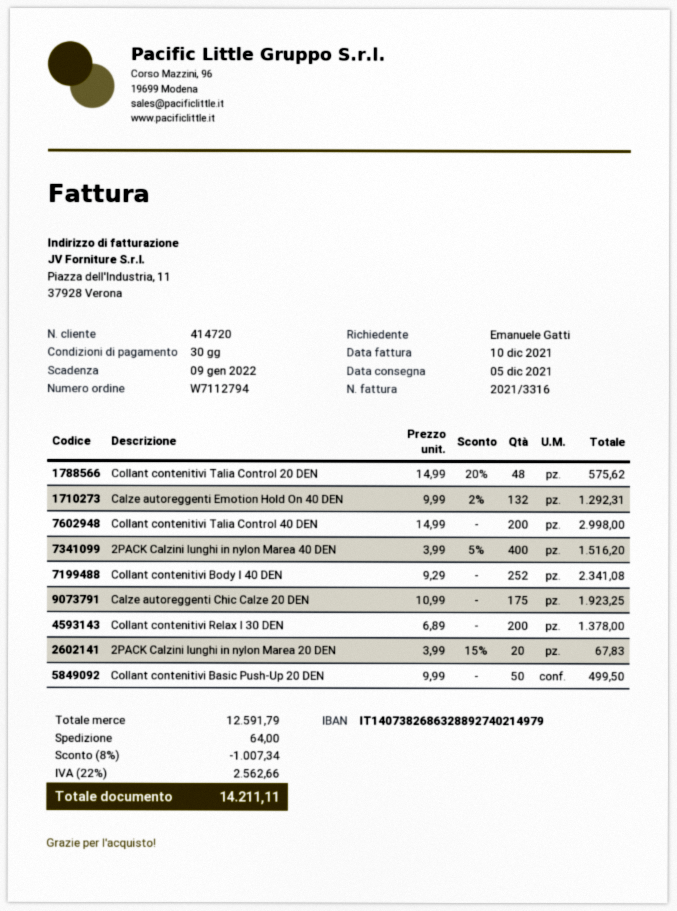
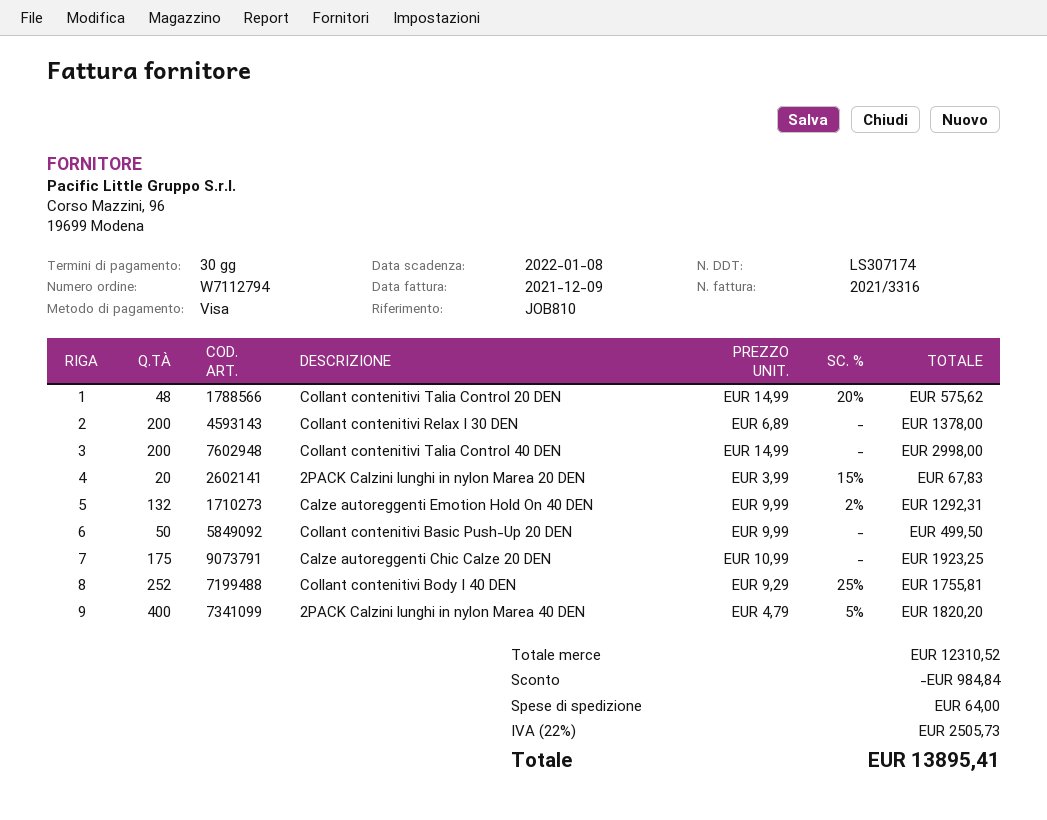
invoice date: 2021-12-10 -> 2021-12-09
due date: 2022-01-09 -> 2022-01-08
2PACK Calzini lunghi in nylon Marea 40 DEN: 400 x 3.99 - 5% = 1516.20 -> 400 x 4.79 - 5% = 1820.20
Collant contenitivi Body I 40 DEN: 252 x 9.29 = 2341.08 -> 252 x 9.29 - 25% = 1755.81
subtotal: 12591.79 -> 12310.52
discount: 1007.34 -> 984.84
tax: 22% = 2562.66 -> 22% = 2505.73
total: 14211.11 -> 13895.41

